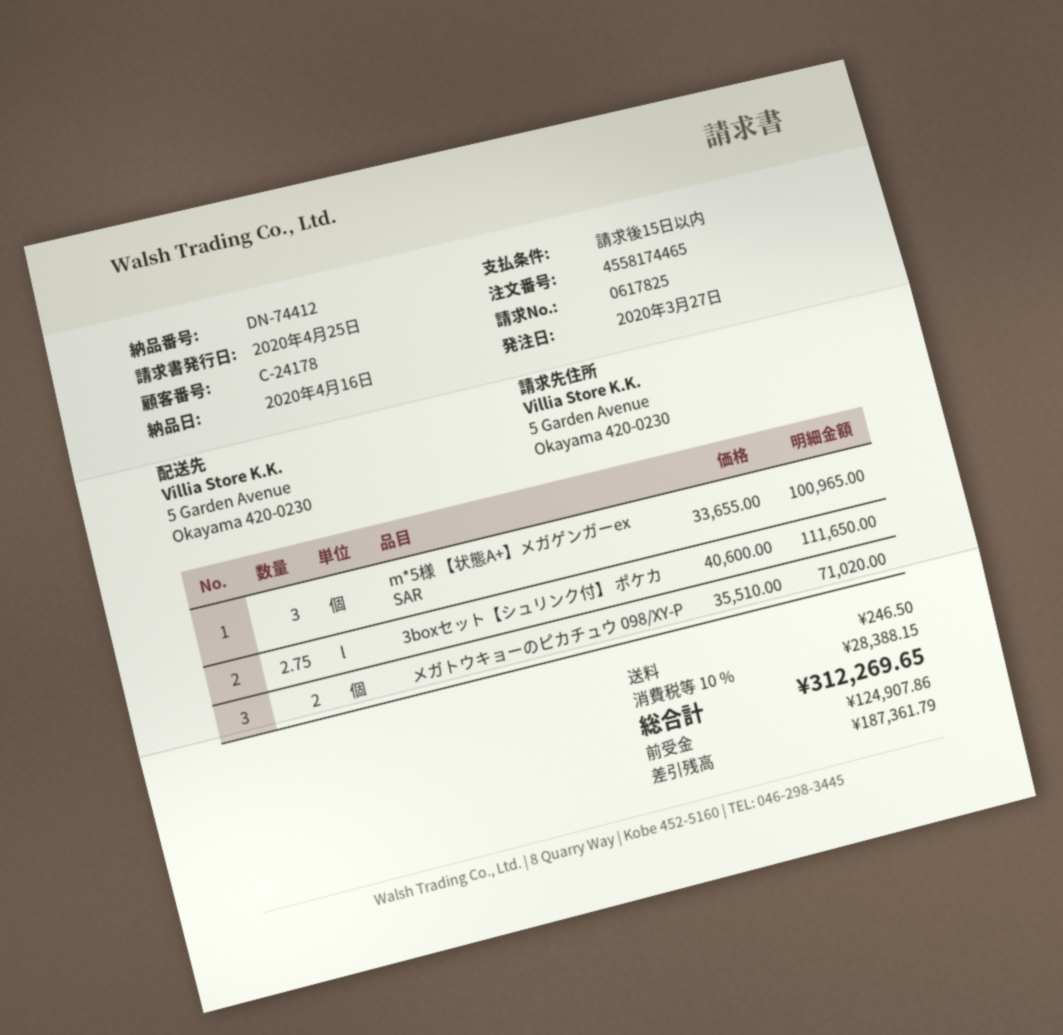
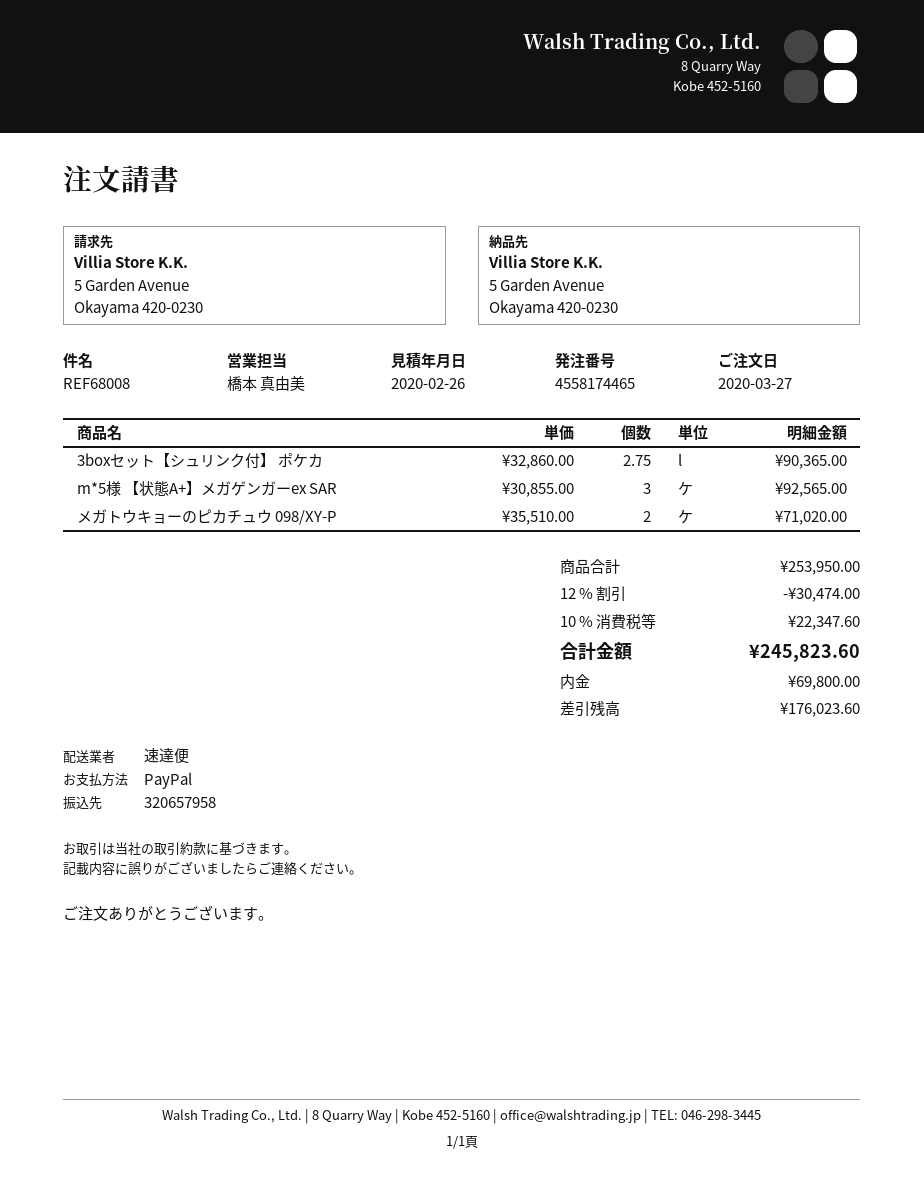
m*5様 【状態A+】メガゲンガーex SAR: 3 x 33655.00 = 100965.00 -> 3 x 30855.00 = 92565.00
3boxセット【シュリンク付】 ポケカ: 2.75 x 40600.00 = 111650.00 -> 2.75 x 32860.00 = 90365.00
discount: none -> 12% = 30474.00
shipping: 246.50 -> none
tax: 10% = 28388.15 -> 10% = 22347.60
total: 312269.65 -> 245823.60
deposit: 124907.86 -> 69800.00
balance: 187361.79 -> 176023.60

